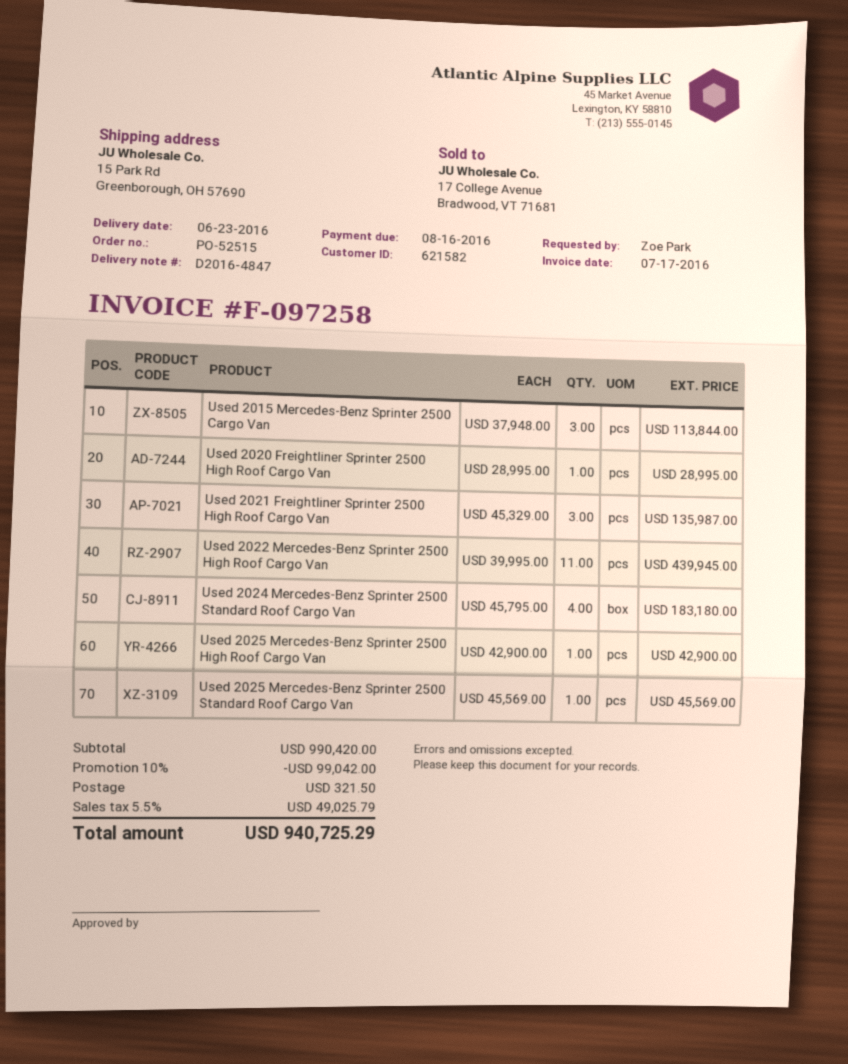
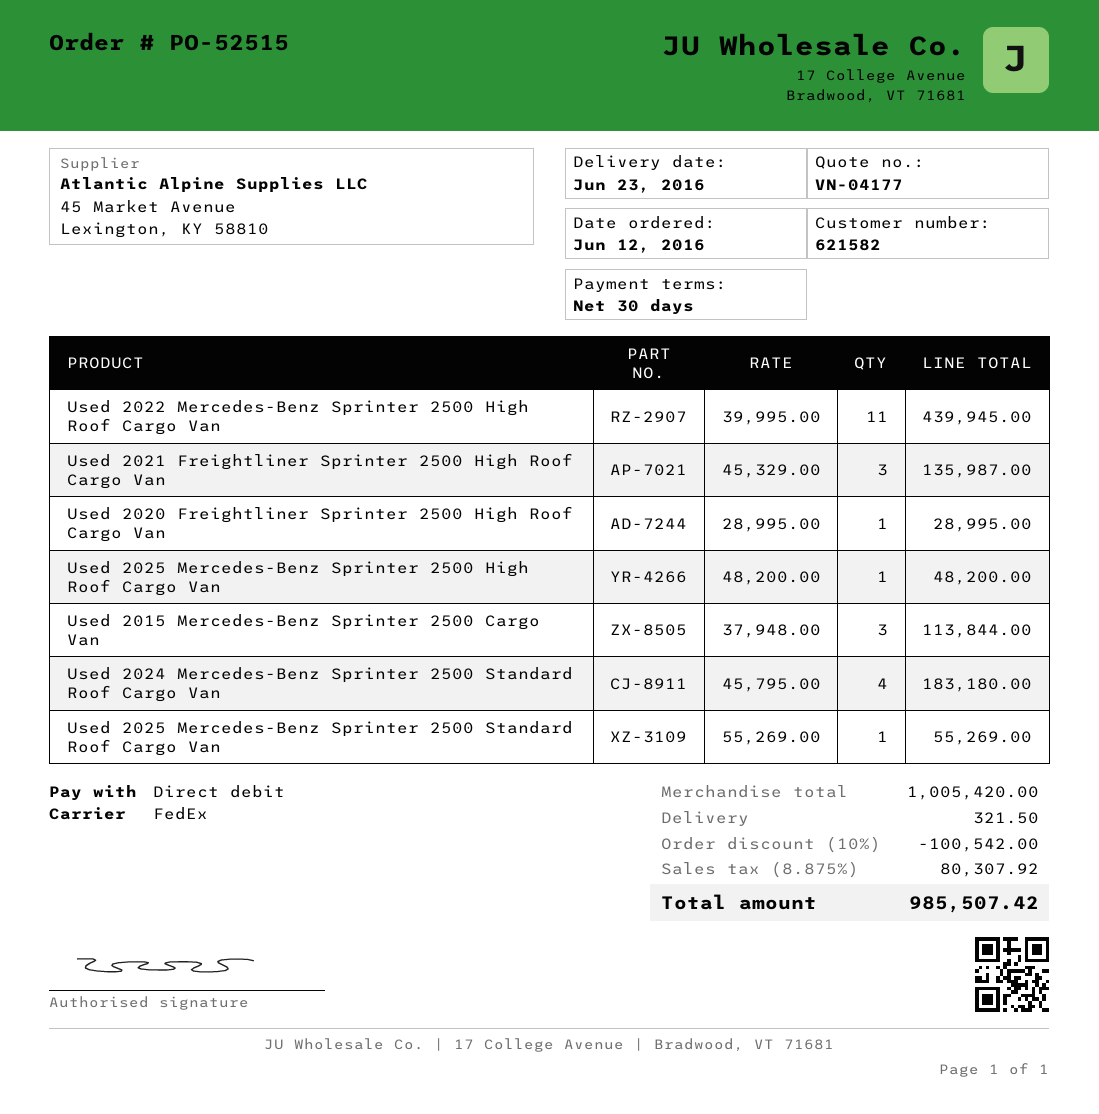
Used 2025 Mercedes-Benz Sprinter 2500 High Roof Cargo Van: 1 x 42900.00 = 42900.00 -> 1 x 48200.00 = 48200.00
Used 2025 Mercedes-Benz Sprinter 2500 Standard Roof Cargo Van: 1 x 45569.00 = 45569.00 -> 1 x 55269.00 = 55269.00
subtotal: 990420.00 -> 1005420.00
discount: 10% = 99042.00 -> 10% = 100542.00
tax: 5.5% = 49025.79 -> 8.875% = 80307.92
total: 940725.29 -> 985507.42

